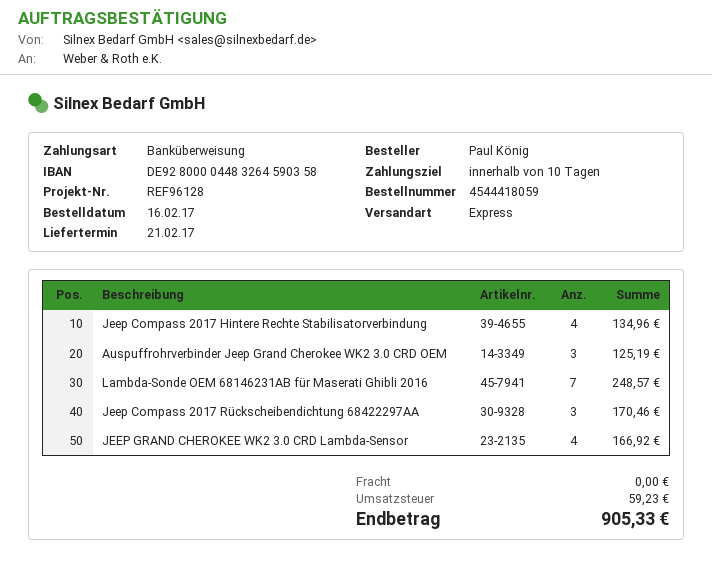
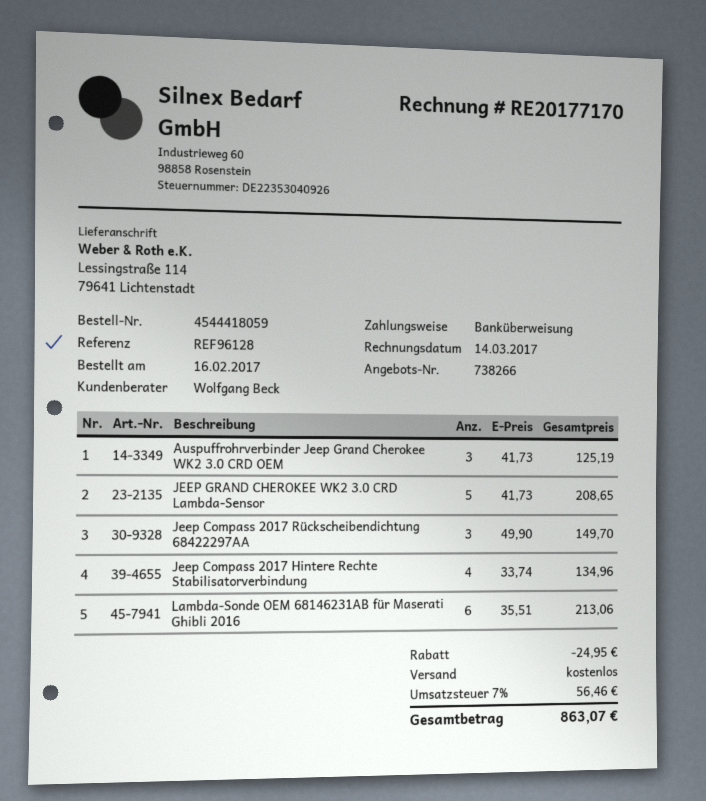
Lambda-Sonde OEM 68146231AB für Maserati Ghibli 2016: 7 for 248.57 -> 6 for 213.06
Jeep Compass 2017 Rückscheibendichtung 68422297AA: 3 for 170.46 -> 3 for 149.70
JEEP GRAND CHEROKEE WK2 3.0 CRD Lambda-Sensor: 4 for 166.92 -> 5 for 208.65
discount: none -> 24.95
tax: 59.23 -> 56.46
total: 905.33 -> 863.07

